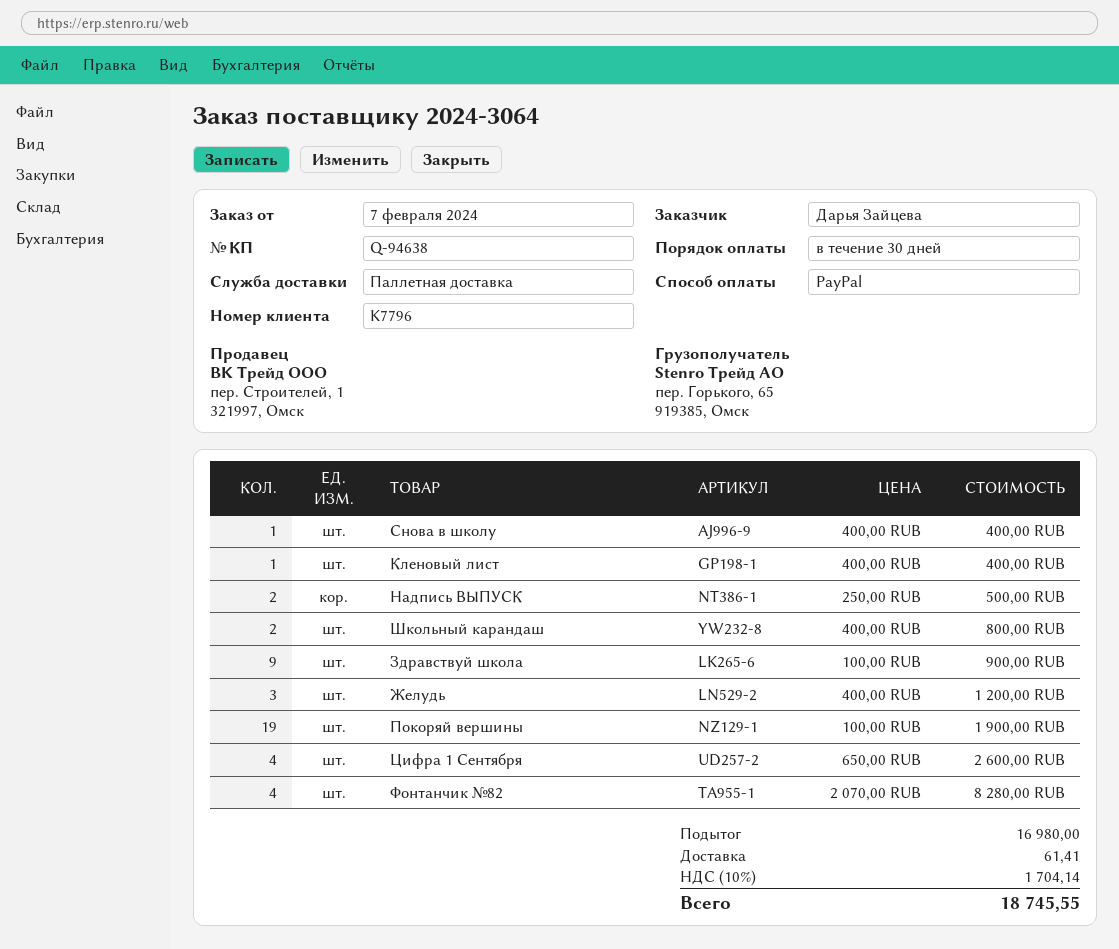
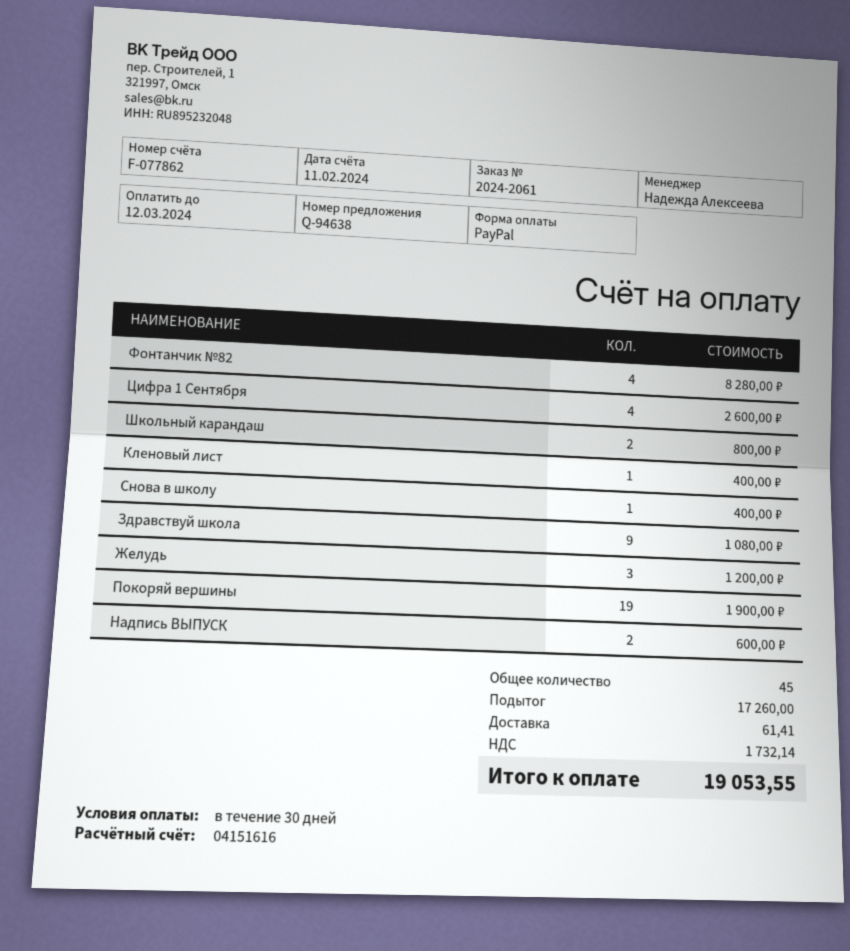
order number: 2024-3064 -> 2024-2061
Надпись ВЫПУСК: 2 for 500.00 -> 2 for 600.00
Здравствуй школа: 9 for 900.00 -> 9 for 1080.00
subtotal: 16980.00 -> 17260.00
tax: 1704.14 -> 1732.14
total: 18745.55 -> 19053.55

